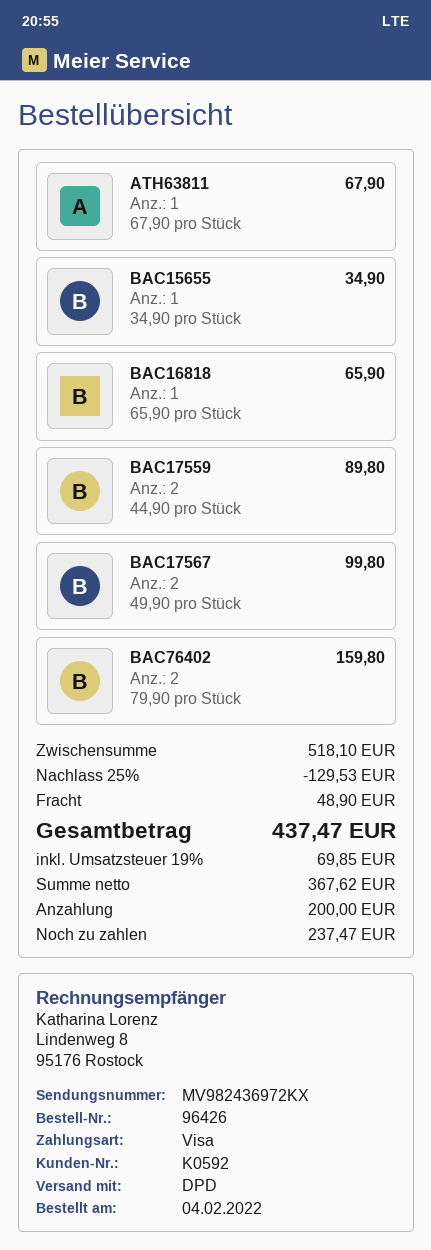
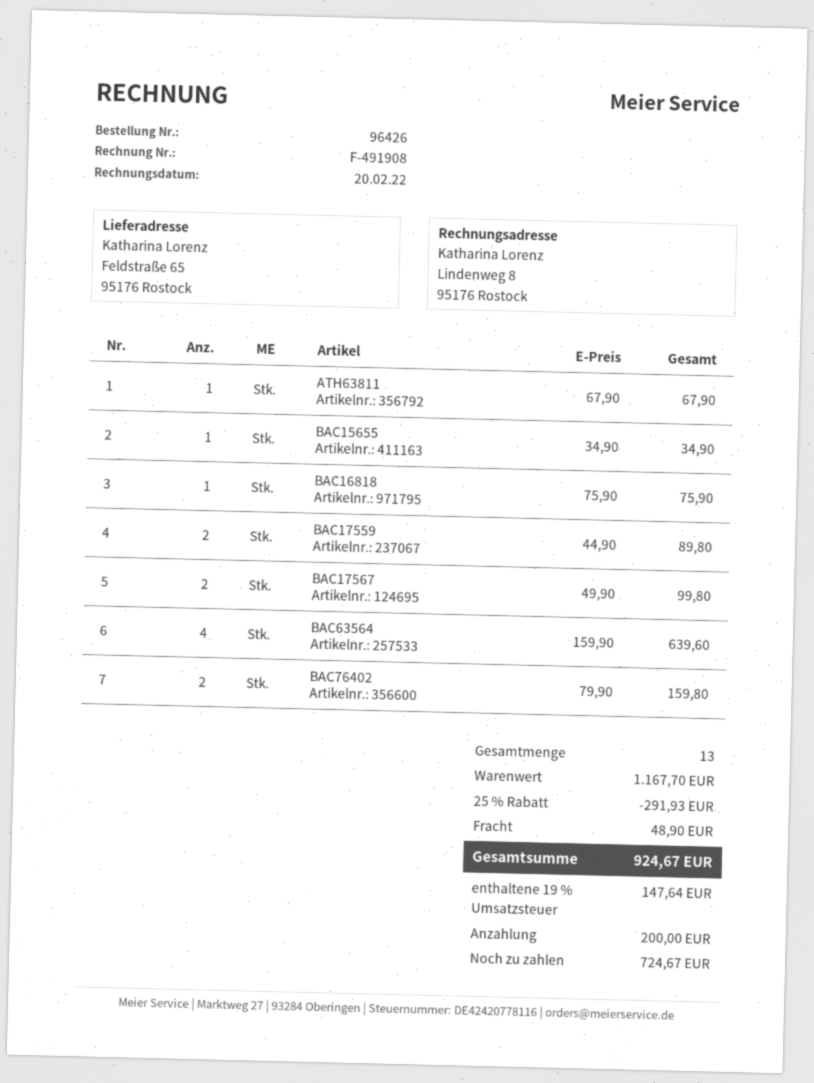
BAC16818: 1 x 65.90 = 65.90 -> 1 x 75.90 = 75.90
BAC63564: none -> 4 x 159.90 = 639.60
subtotal: 518.10 -> 1167.70
discount: 25% = 129.53 -> 25% = 291.93
tax: 19% = 69.85 -> 19% = 147.64
total: 437.47 -> 924.67
balance: 237.47 -> 724.67

